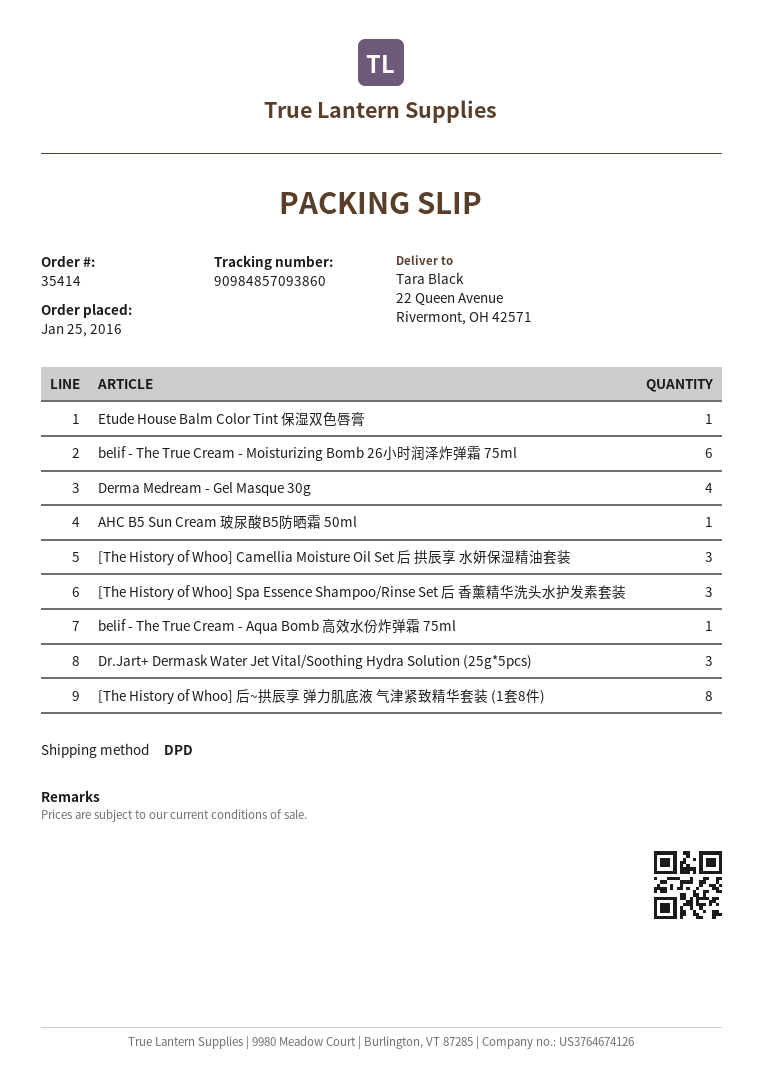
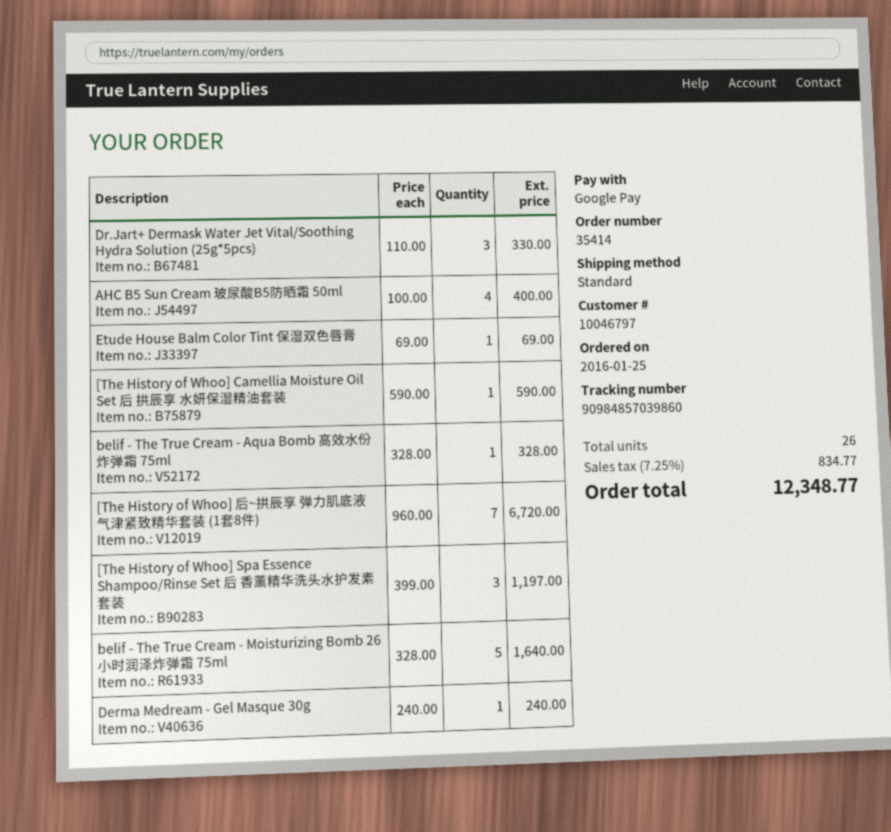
shipping method: DPD -> standard
tracking number: 90984857093860 -> 90984857039860
belif - The True Cream - Moisturizing Bomb 26小时润泽炸弹霜 75ml: 6 -> 5
Derma Medream - Gel Masque 30g: 4 -> 1
AHC B5 Sun Cream 玻尿酸B5防晒霜 50ml: 1 -> 4
[The History of Whoo] Camellia Moisture Oil Set 后 拱辰享 水妍保湿精油套装: 3 -> 1
[The History of Whoo] 后~拱辰享 弹力肌底液 气津紧致精华套装 (1套8件): 8 -> 7

